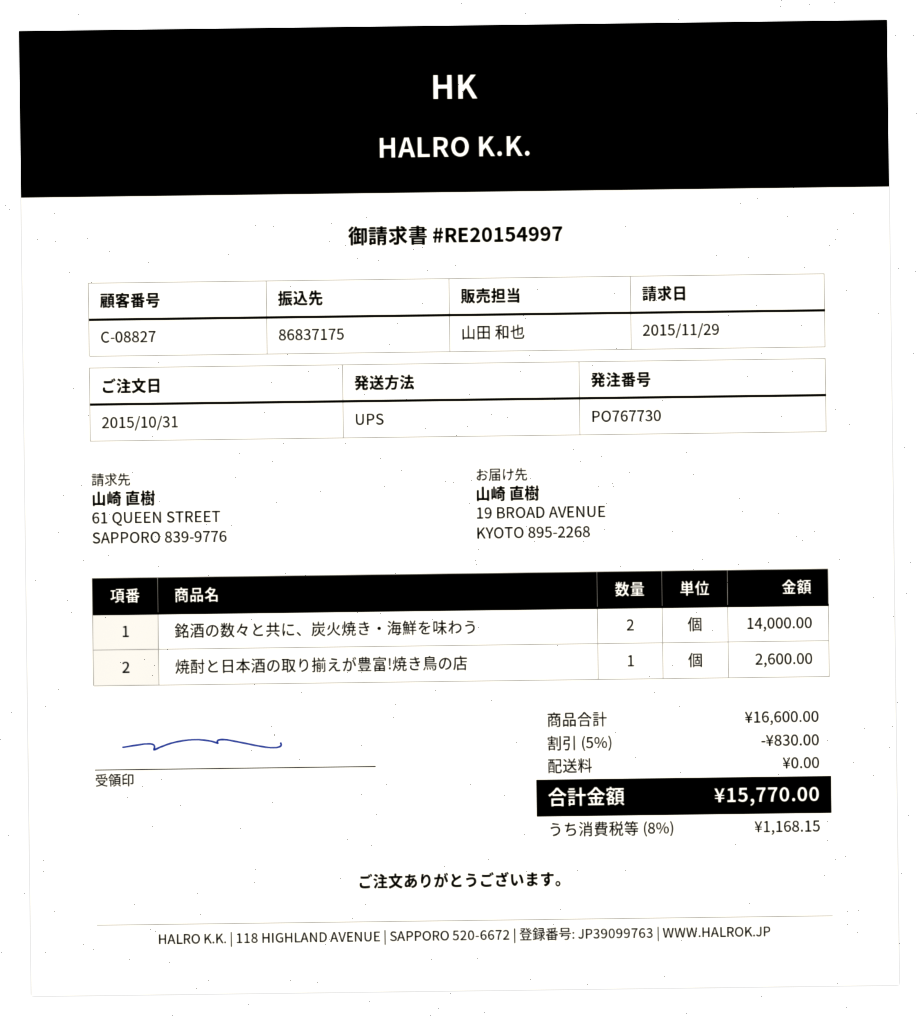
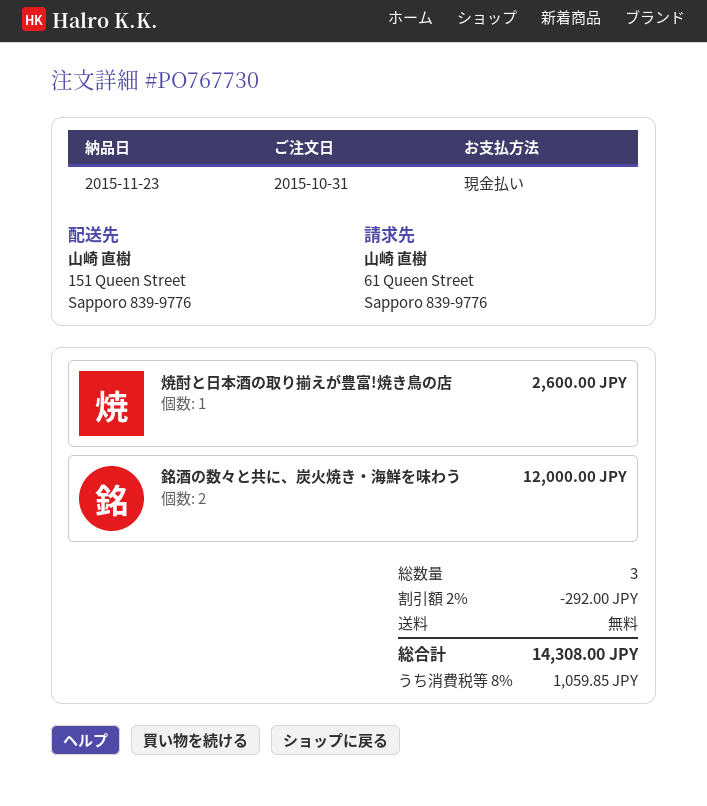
ship to: 19 BROAD AVENUE, KYOTO 895-2268 -> 151 Queen Street, Sapporo 839-9776
銘酒の数々と共に、炭火焼き・海鮮を味わう: 2 for 14000.00 -> 2 for 12000.00
discount: 5% = 830.00 -> 2% = 292.00
tax: 8% = 1168.15 -> 8% = 1059.85
total: 15770.00 -> 14308.00

